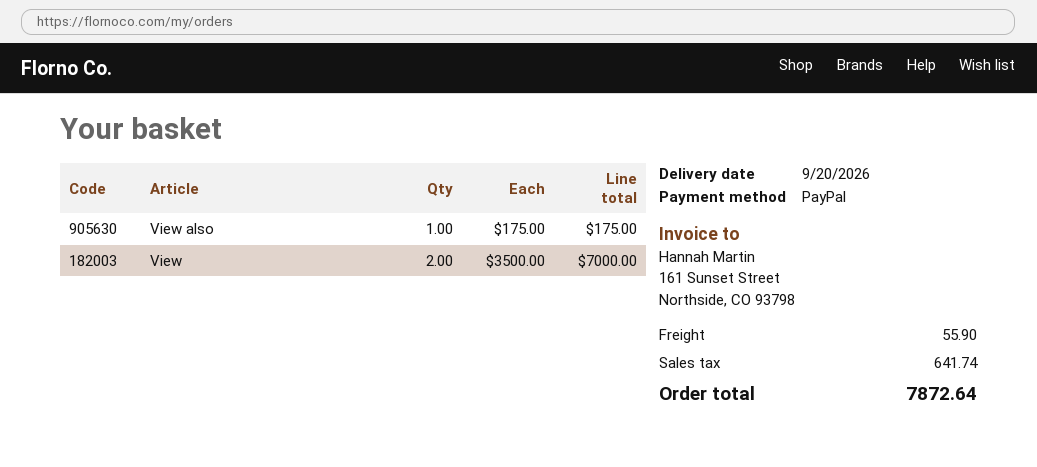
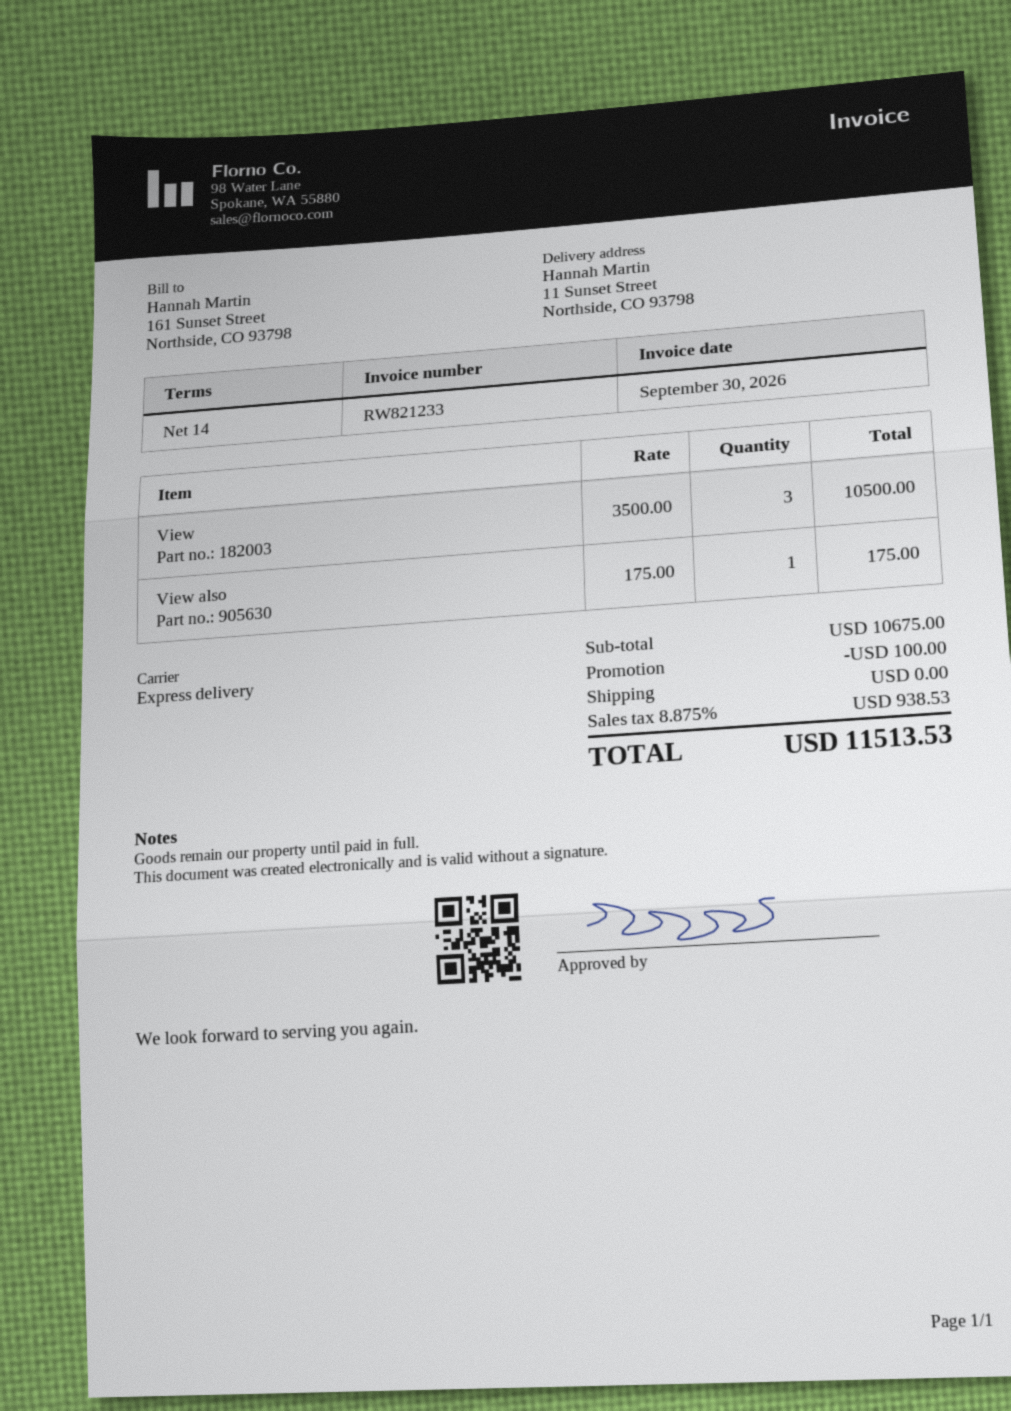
View: 2 x 3500.00 = 7000.00 -> 3 x 3500.00 = 10500.00
discount: none -> 100.00
shipping: 55.90 -> 0.00
tax: 641.74 -> 938.53
total: 7872.64 -> 11513.53

